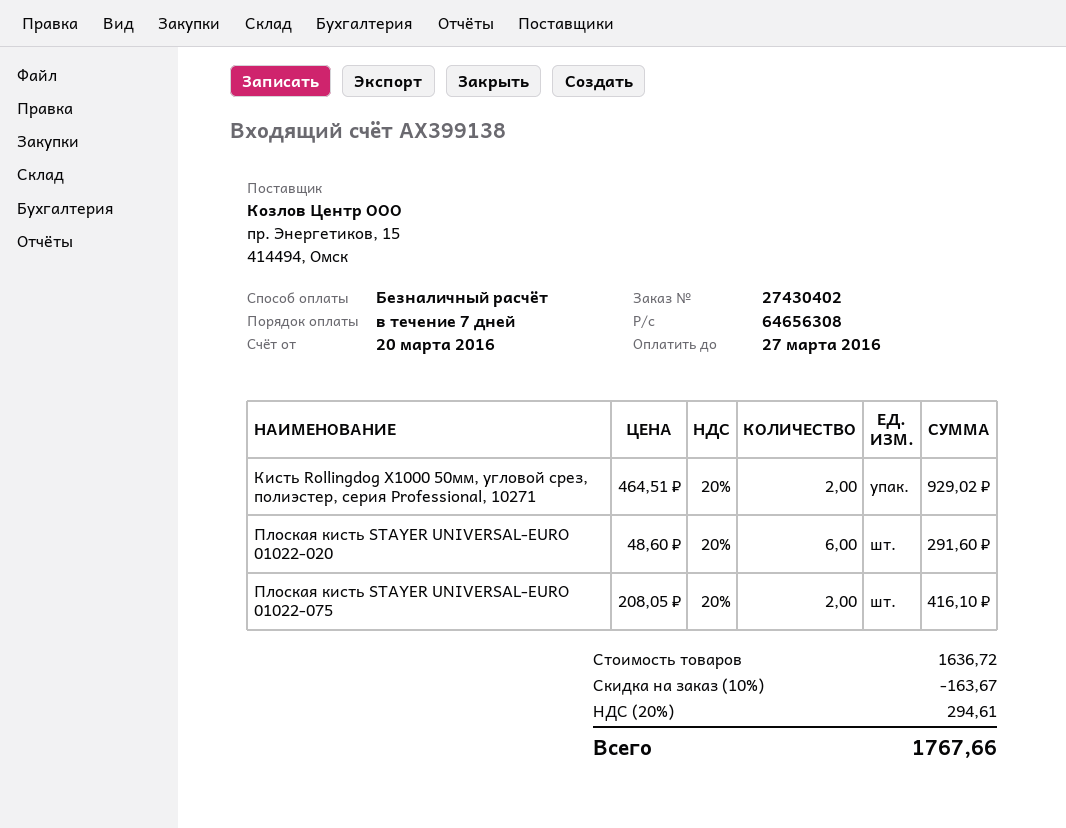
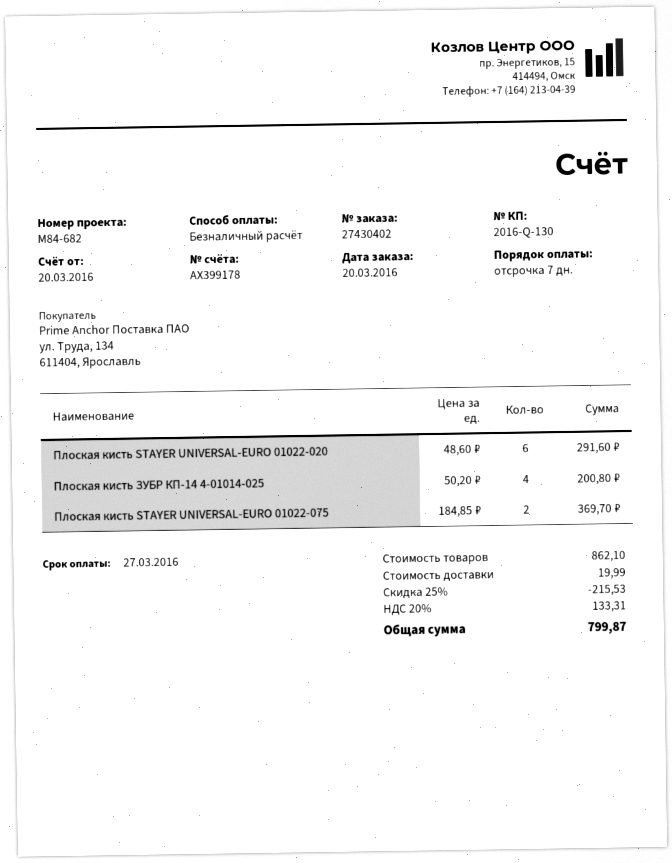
invoice number: AX399138 -> AX399178
Кисть Rollingdog X1000 50мм, угловой срез, полиэстер, серия Professional, 10271: 2 x 464.51 = 929.02 -> none
Плоская кисть STAYER UNIVERSAL-EURO 01022-075: 2 x 208.05 = 416.10 -> 2 x 184.85 = 369.70
Плоская кисть ЗУБР КП-14 4-01014-025: none -> 4 x 50.20 = 200.80
subtotal: 1636.72 -> 862.10
discount: 10% = 163.67 -> 25% = 215.53
shipping: none -> 19.99
tax: 20% = 294.61 -> 20% = 133.31
total: 1767.66 -> 799.87

